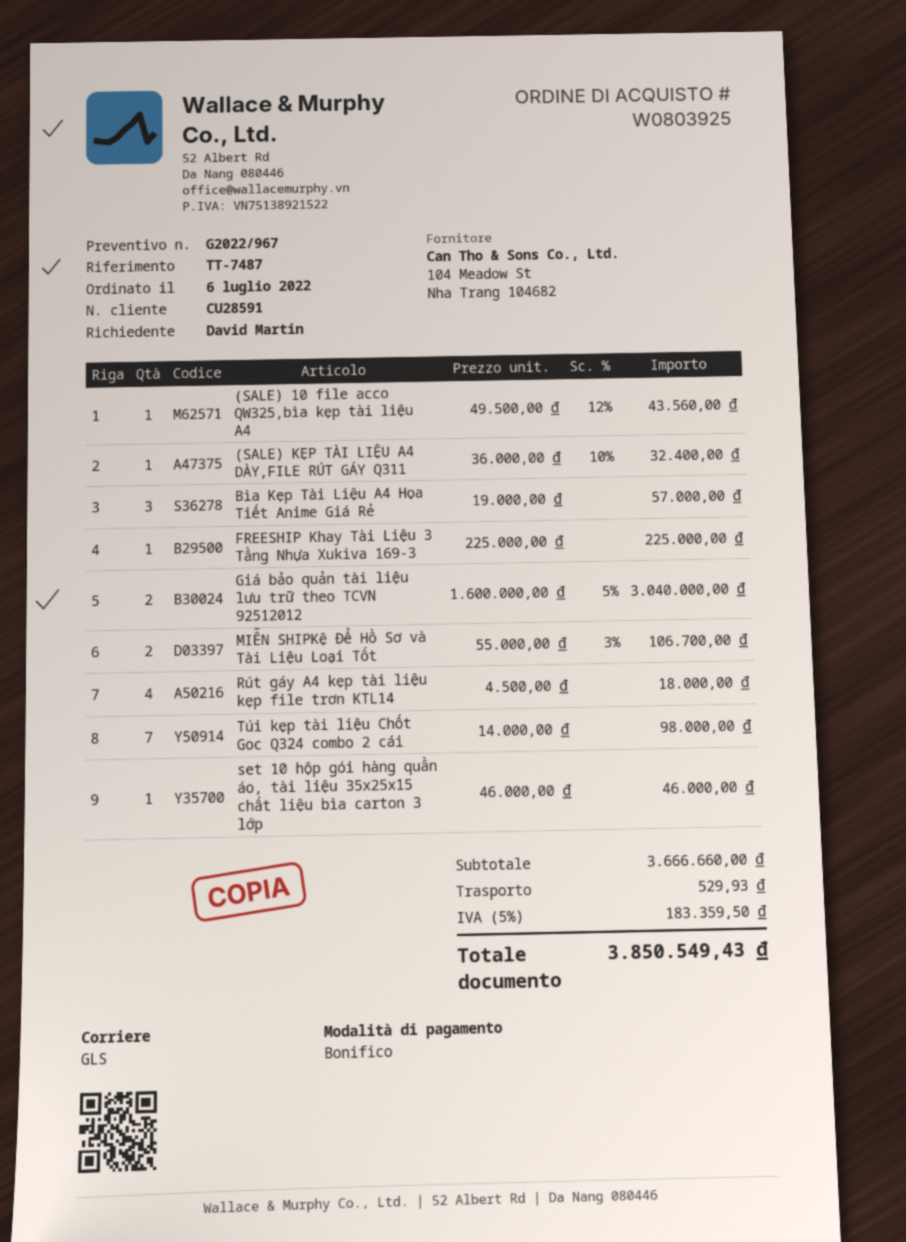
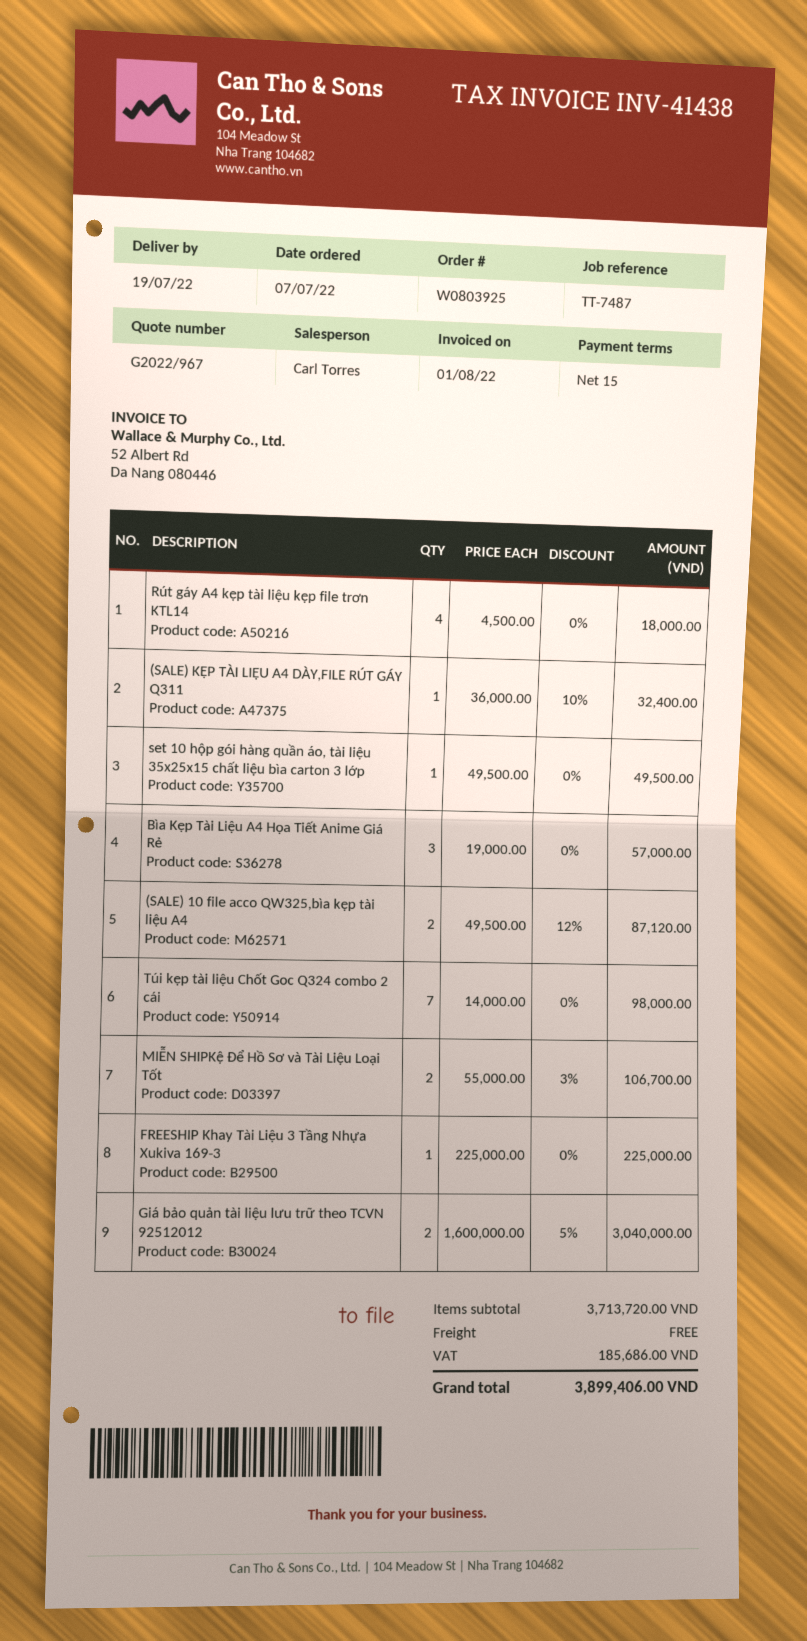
order date: 2022-07-06 -> 2022-07-07
(SALE) 10 file acco QW325,bìa kẹp tài liệu A4: 1 x 49500.00 - 12% = 43560.00 -> 2 x 49500.00 - 12% = 87120.00
set 10 hộp gói hàng quần áo, tài liệu 35x25x15 chất liệu bìa carton 3 lớp: 1 x 46000.00 = 46000.00 -> 1 x 49500.00 = 49500.00
subtotal: 3666660.00 -> 3713720.00
shipping: 529.93 -> 0.00
tax: 183359.50 -> 185686.00
total: 3850549.43 -> 3899406.00

